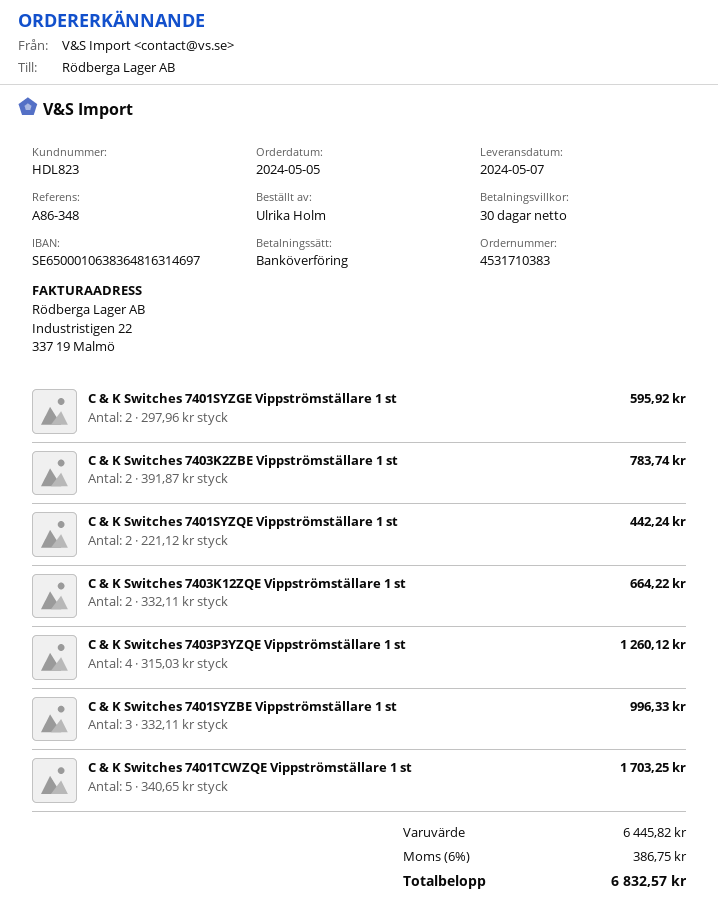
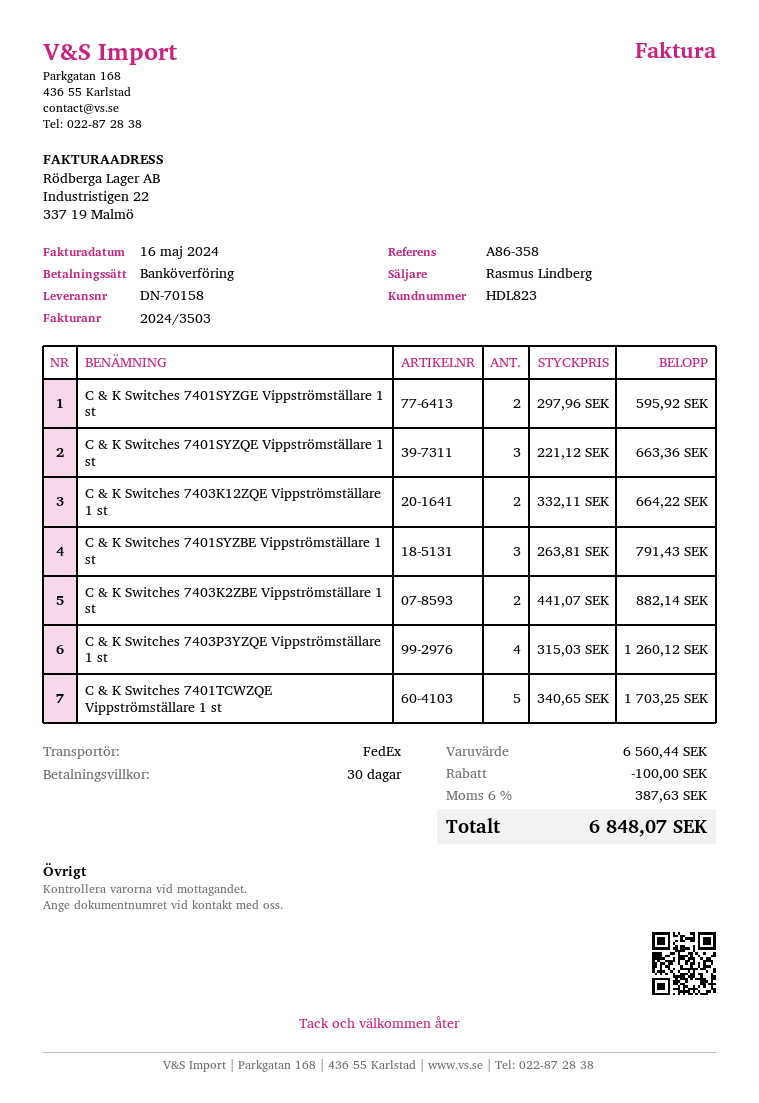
reference: A86-348 -> A86-358
C & K Switches 7403K2ZBE Vippströmställare 1 st: 2 x 391.87 = 783.74 -> 2 x 441.07 = 882.14
C & K Switches 7401SYZQE Vippströmställare 1 st: 2 x 221.12 = 442.24 -> 3 x 221.12 = 663.36
C & K Switches 7401SYZBE Vippströmställare 1 st: 3 x 332.11 = 996.33 -> 3 x 263.81 = 791.43
subtotal: 6445.82 -> 6560.44
discount: none -> 100.00
tax: 6% = 386.75 -> 6% = 387.63
total: 6832.57 -> 6848.07

